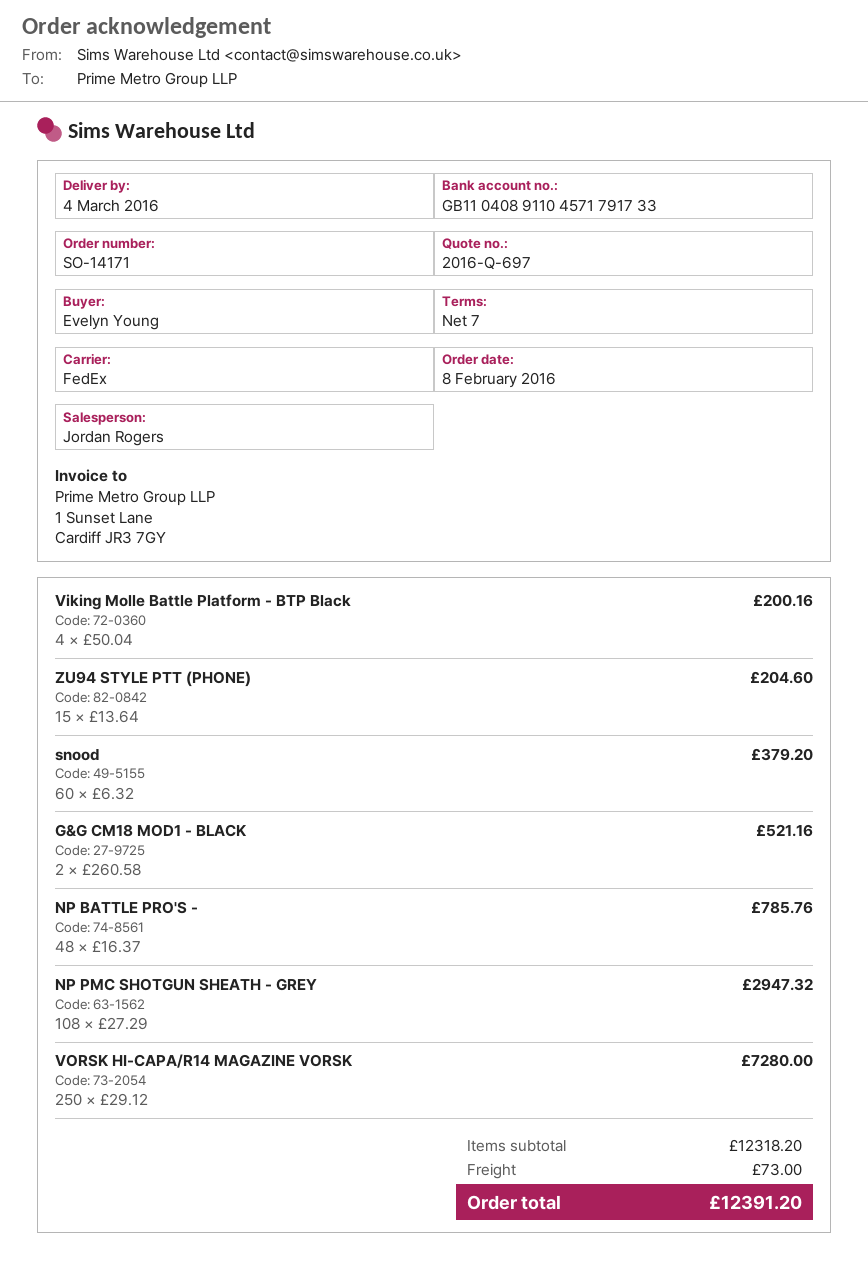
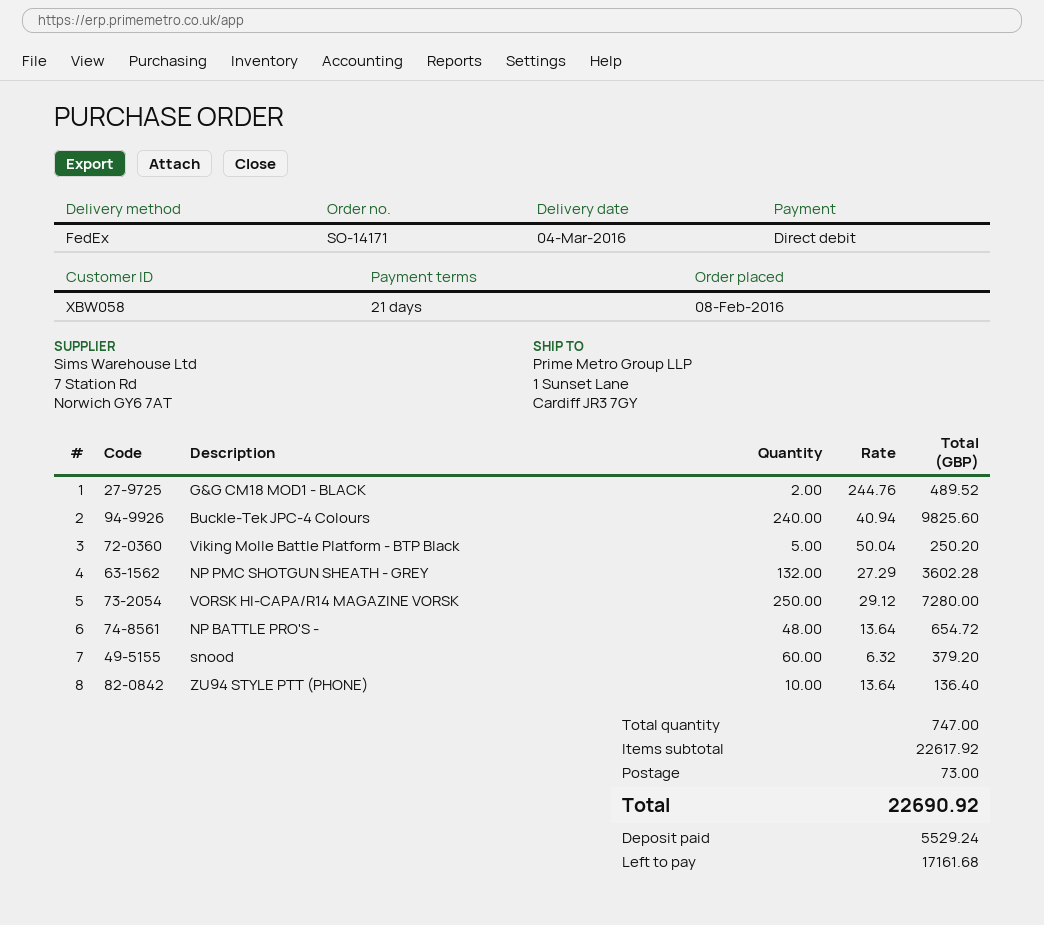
payment terms: 7 days -> 21 days
Viking Molle Battle Platform - BTP Black: 4 x 50.04 = 200.16 -> 5 x 50.04 = 250.20
ZU94 STYLE PTT (PHONE): 15 x 13.64 = 204.60 -> 10 x 13.64 = 136.40
G&G CM18 MOD1 - BLACK: 2 x 260.58 = 521.16 -> 2 x 244.76 = 489.52
NP BATTLE PRO'S -: 48 x 16.37 = 785.76 -> 48 x 13.64 = 654.72
NP PMC SHOTGUN SHEATH - GREY: 108 x 27.29 = 2947.32 -> 132 x 27.29 = 3602.28
Buckle-Tek JPC-4 Colours: none -> 240 x 40.94 = 9825.60
subtotal: 12318.20 -> 22617.92
total: 12391.20 -> 22690.92

